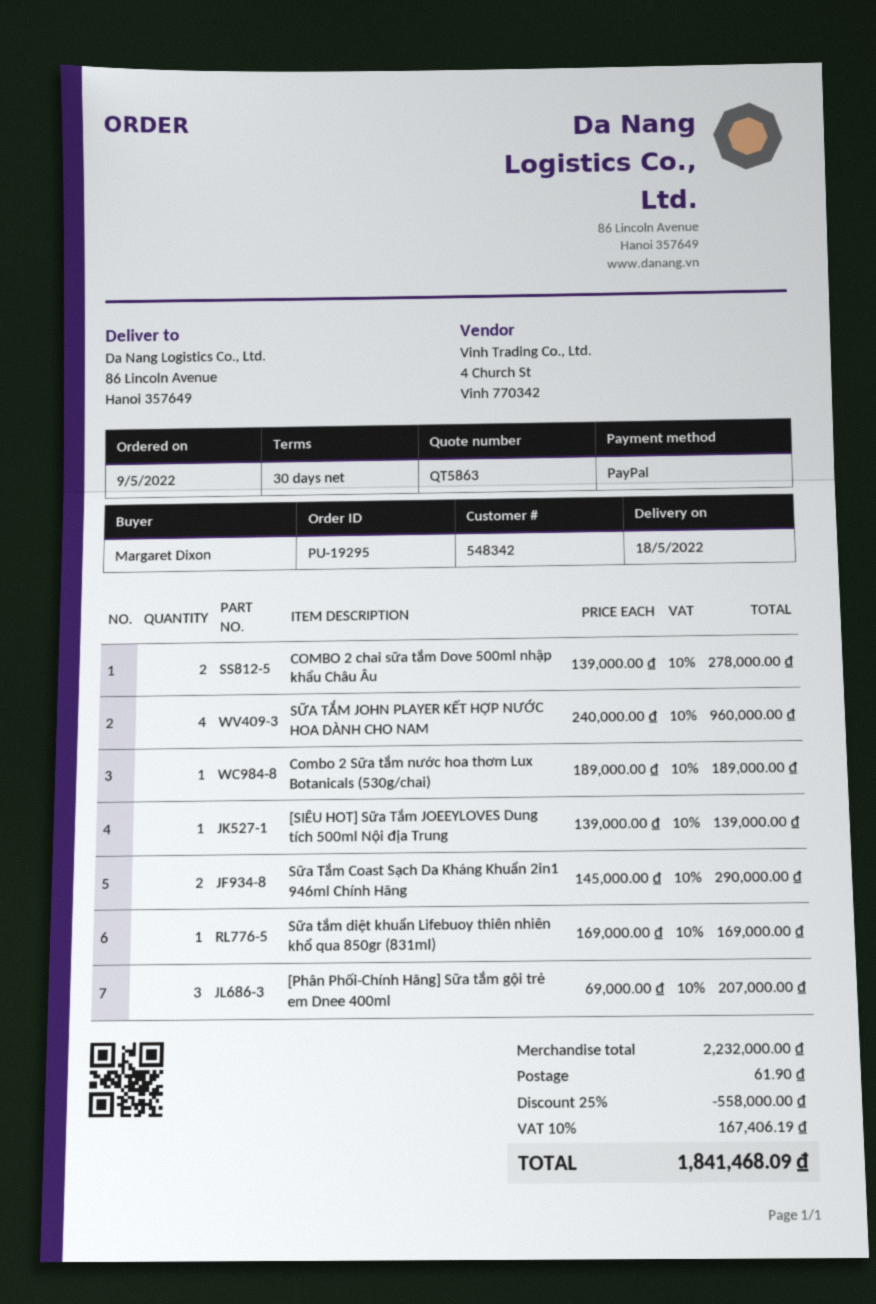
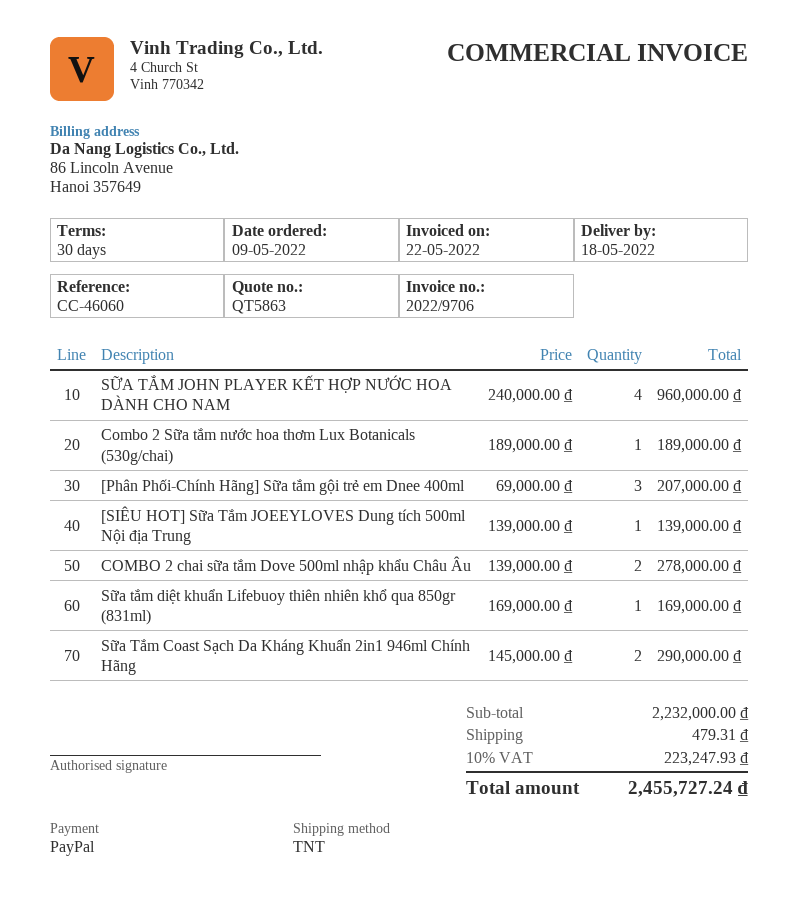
discount: 25% = 558000.00 -> none
shipping: 61.90 -> 479.31
tax: 10% = 167406.19 -> 10% = 223247.93
total: 1841468.09 -> 2455727.24

